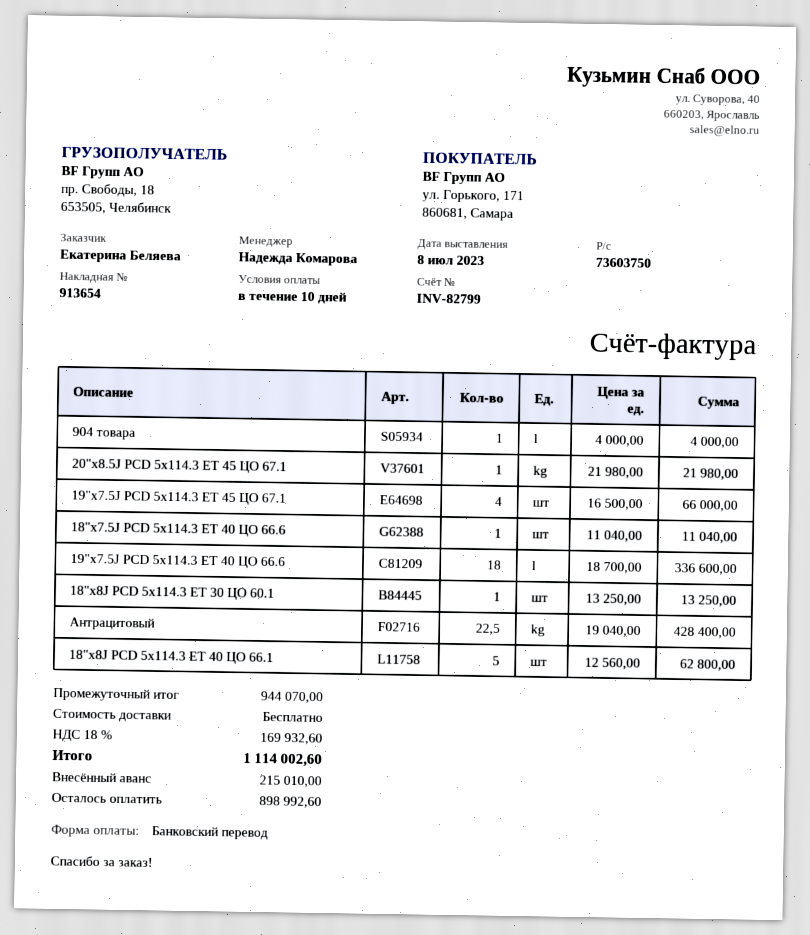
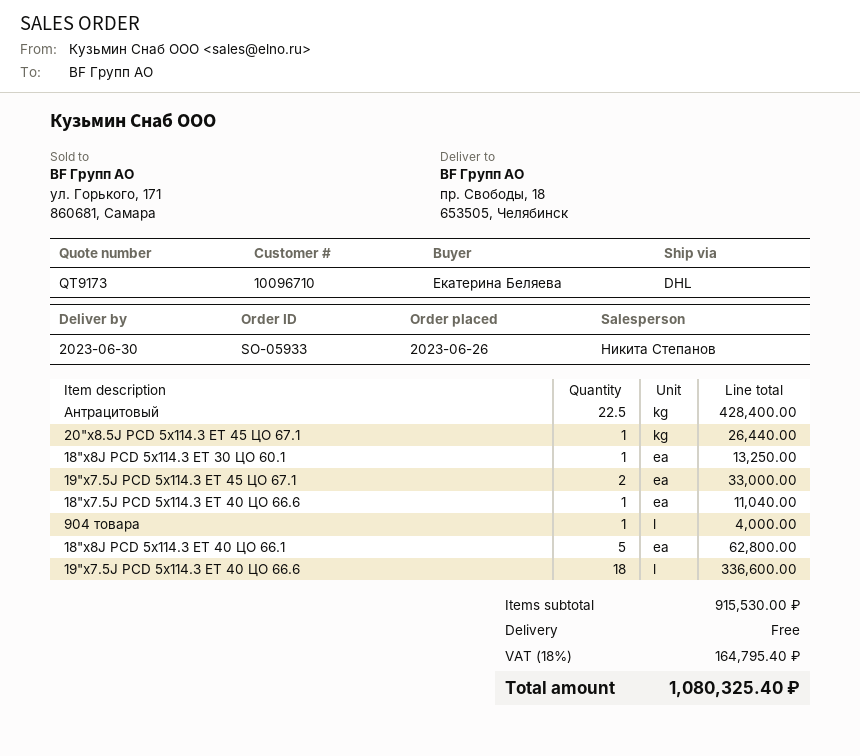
sales rep: Надежда Комарова -> Никита Степанов
20"x8.5J PCD 5x114.3 ЕТ 45 ЦО 67.1: 1 for 21980.00 -> 1 for 26440.00
19"x7.5J PCD 5x114.3 ЕТ 45 ЦО 67.1: 4 for 66000.00 -> 2 for 33000.00
subtotal: 944070.00 -> 915530.00
tax: 18% = 169932.60 -> 18% = 164795.40
total: 1114002.60 -> 1080325.40

